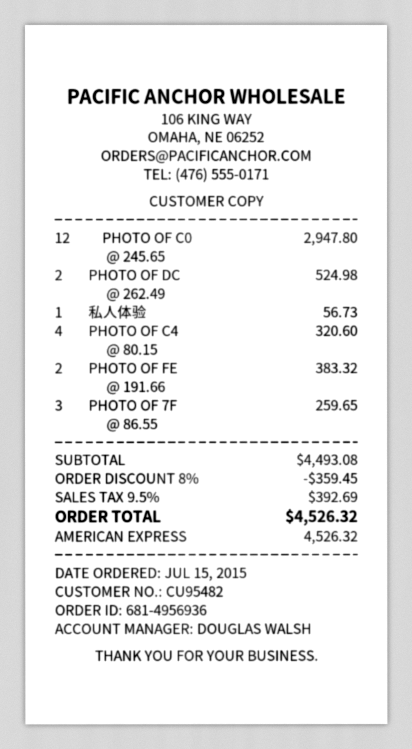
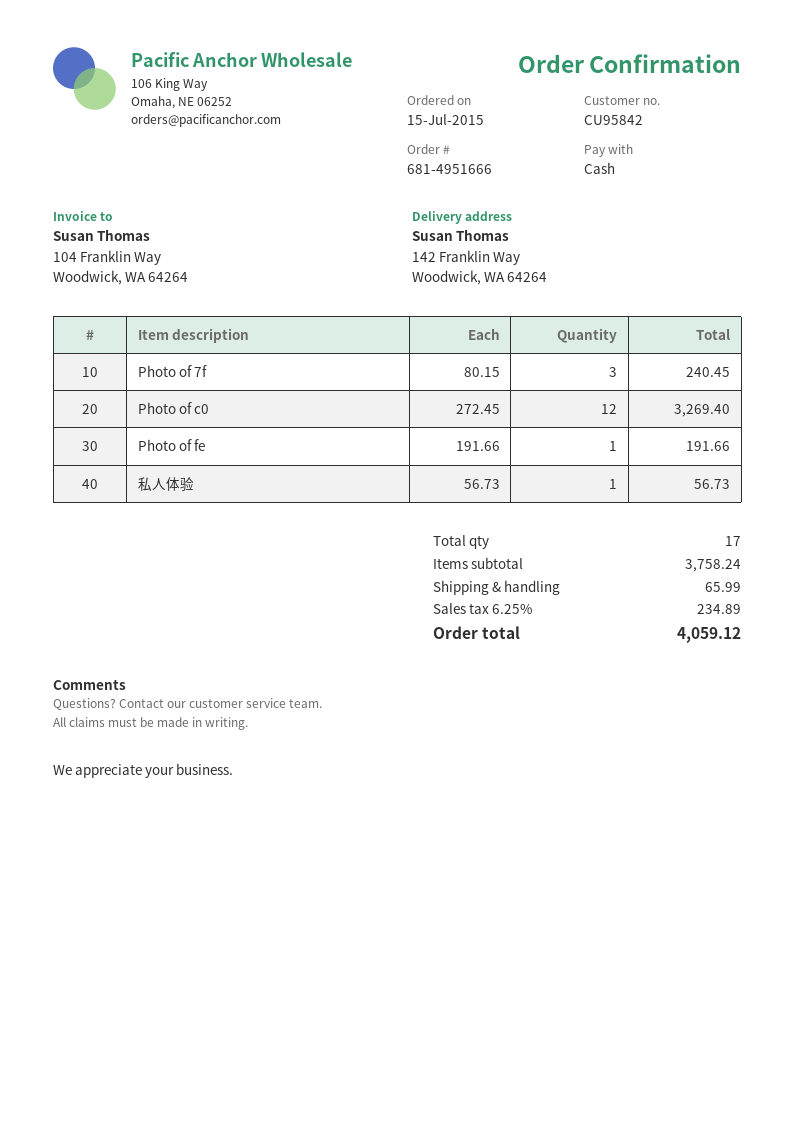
order number: 681-4956936 -> 681-4951666
customer number: CU95482 -> CU95842
payment method: American Express -> cash
PHOTO OF C0: 12 x 245.65 = 2947.80 -> 12 x 272.45 = 3269.40
PHOTO OF DC: 2 x 262.49 = 524.98 -> none
PHOTO OF C4: 4 x 80.15 = 320.60 -> none
PHOTO OF FE: 2 x 191.66 = 383.32 -> 1 x 191.66 = 191.66
PHOTO OF 7F: 3 x 86.55 = 259.65 -> 3 x 80.15 = 240.45
subtotal: 4493.08 -> 3758.24
discount: 8% = 359.45 -> none
shipping: none -> 65.99
tax: 9.5% = 392.69 -> 6.25% = 234.89
total: 4526.32 -> 4059.12

